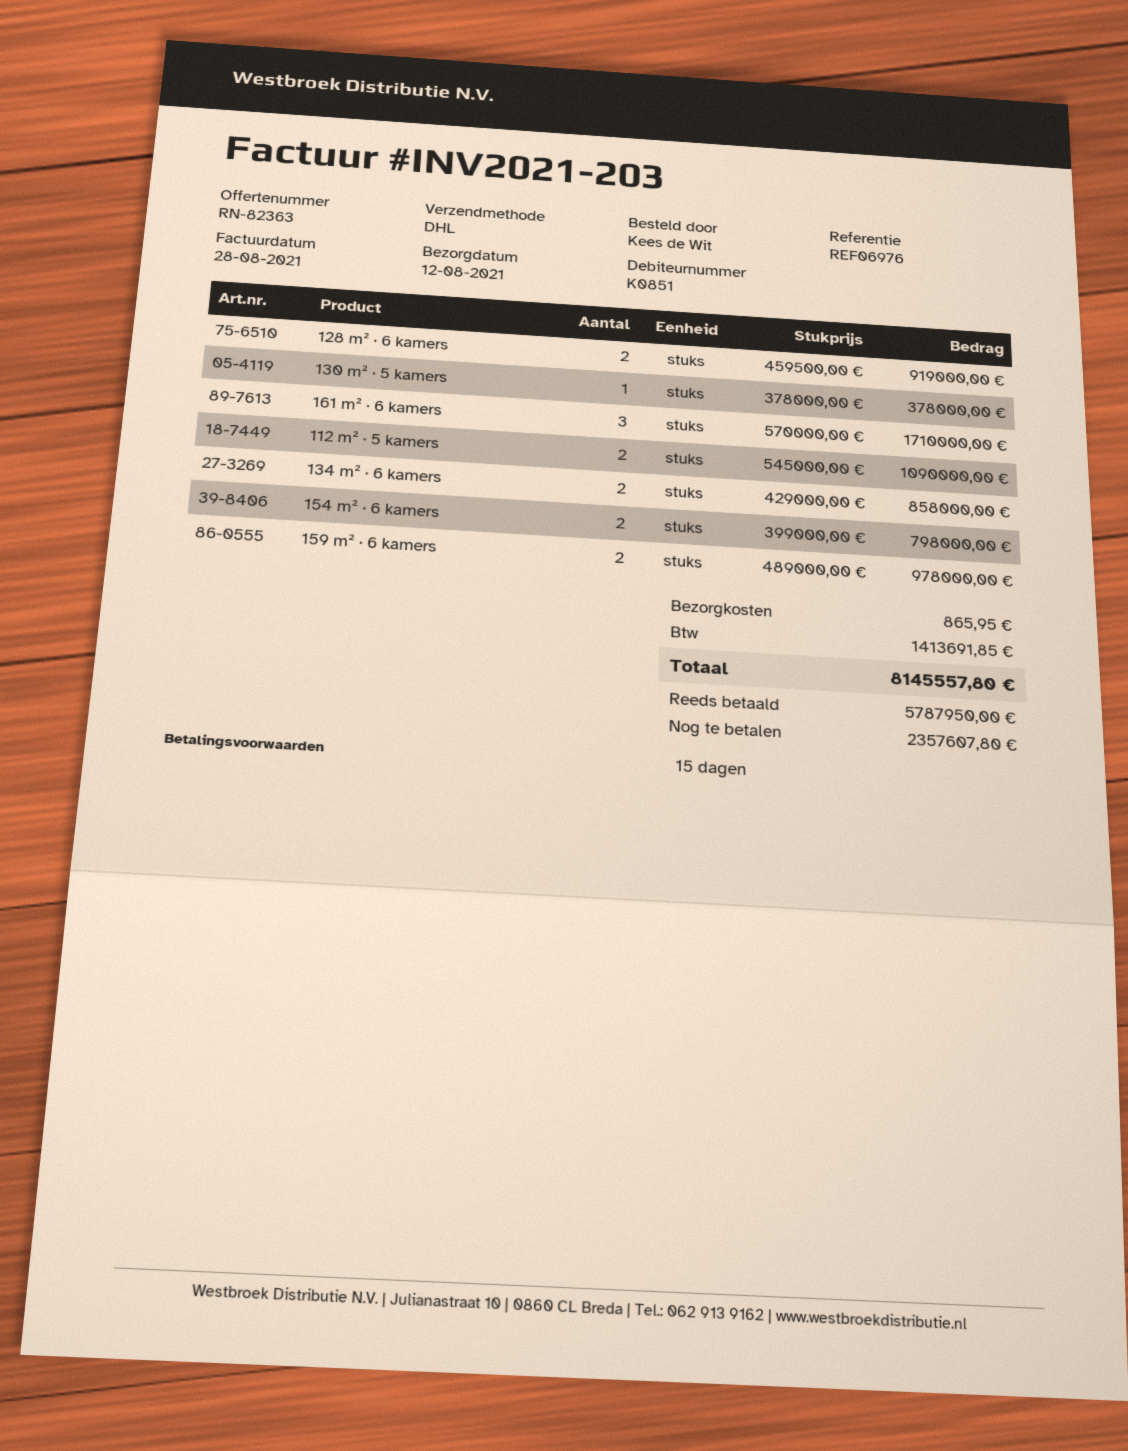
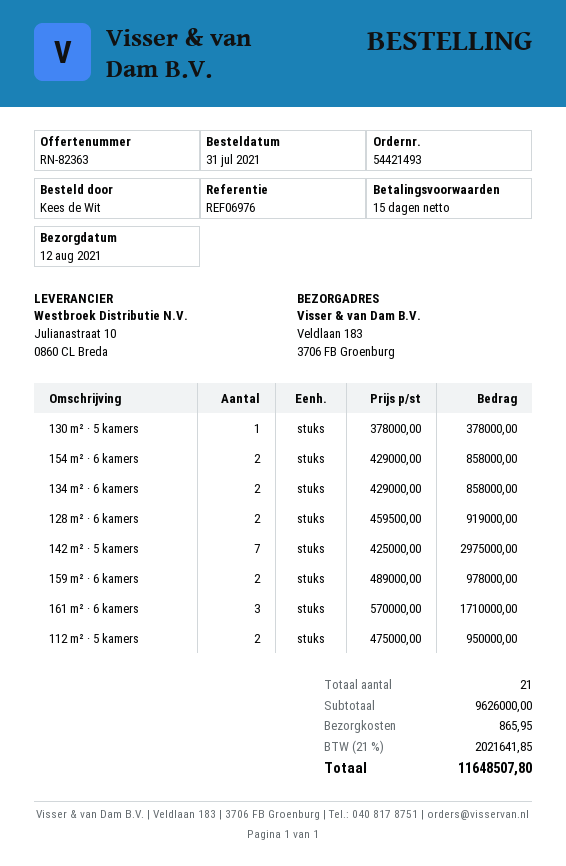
112 m² · 5 kamers: 2 x 545000.00 = 1090000.00 -> 2 x 475000.00 = 950000.00
154 m² · 6 kamers: 2 x 399000.00 = 798000.00 -> 2 x 429000.00 = 858000.00
142 m² · 5 kamers: none -> 7 x 425000.00 = 2975000.00
tax: 1413691.85 -> 2021641.85
total: 8145557.80 -> 11648507.80

